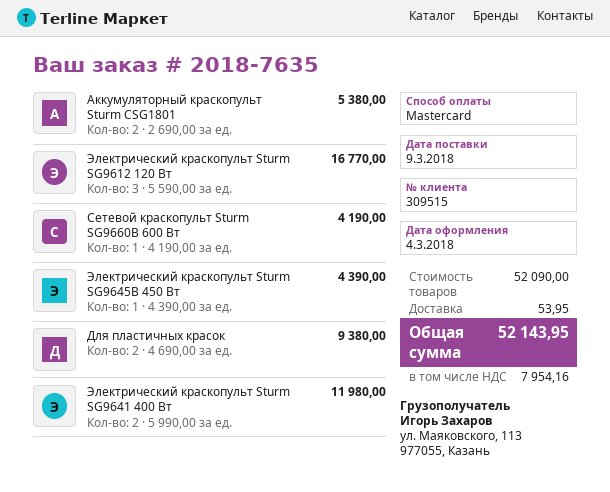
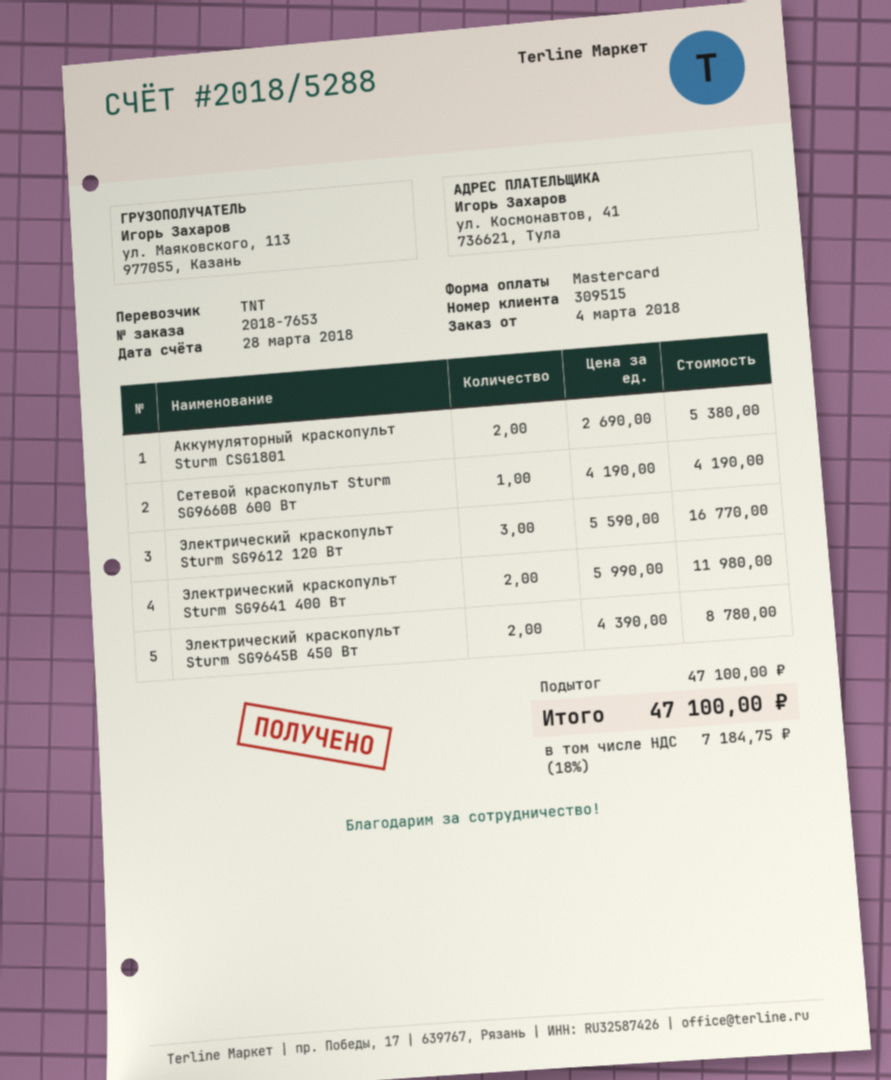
order number: 2018-7635 -> 2018-7653
Электрический краскопульт Sturm SG9645B 450 Вт: 1 x 4390.00 = 4390.00 -> 2 x 4390.00 = 8780.00
Для пластичных красок: 2 x 4690.00 = 9380.00 -> none
subtotal: 52090.00 -> 47100.00
shipping: 53.95 -> none
tax: 7954.16 -> 7184.75
total: 52143.95 -> 47100.00

